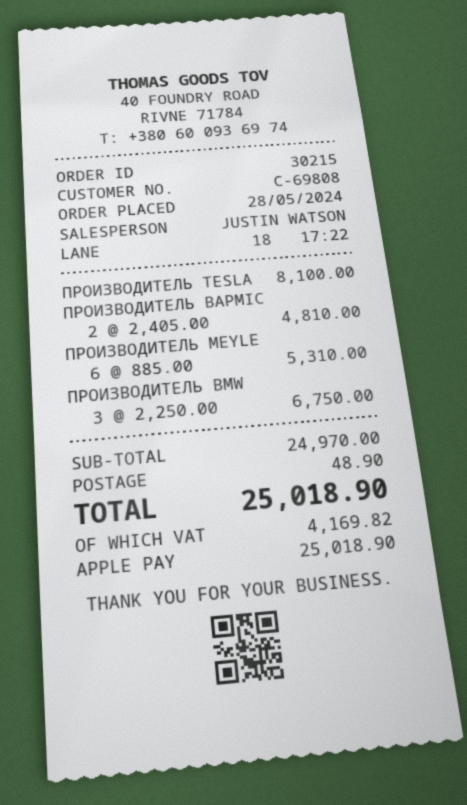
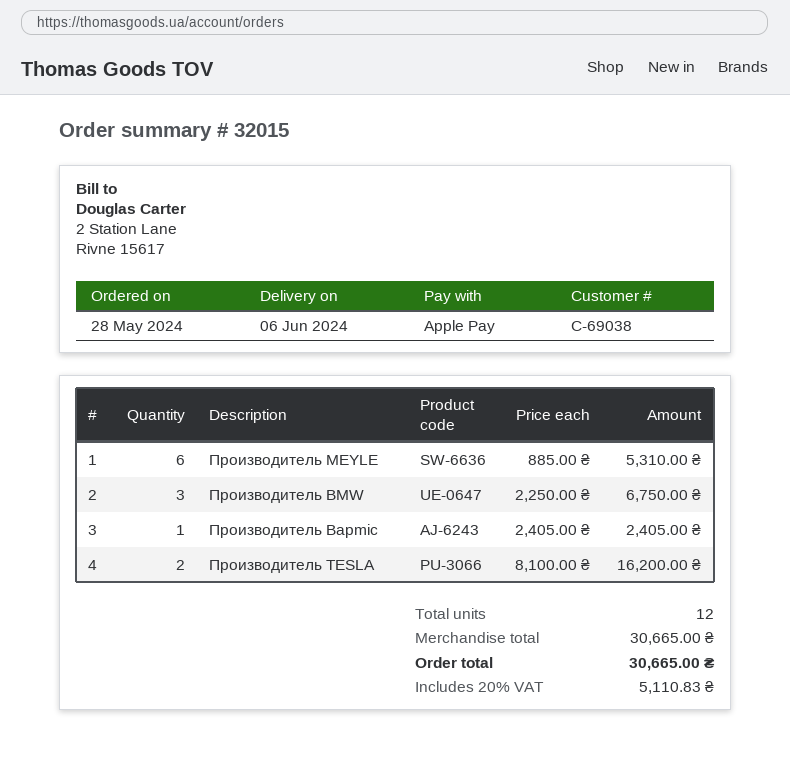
order number: 30215 -> 32015
customer number: C-69808 -> C-69038
ПРОИЗВОДИТЕЛЬ TESLA: 1 x 8100.00 = 8100.00 -> 2 x 8100.00 = 16200.00
ПРОИЗВОДИТЕЛЬ BAPMIC: 2 x 2405.00 = 4810.00 -> 1 x 2405.00 = 2405.00
subtotal: 24970.00 -> 30665.00
shipping: 48.90 -> none
tax: 4169.82 -> 5110.83
total: 25018.90 -> 30665.00

